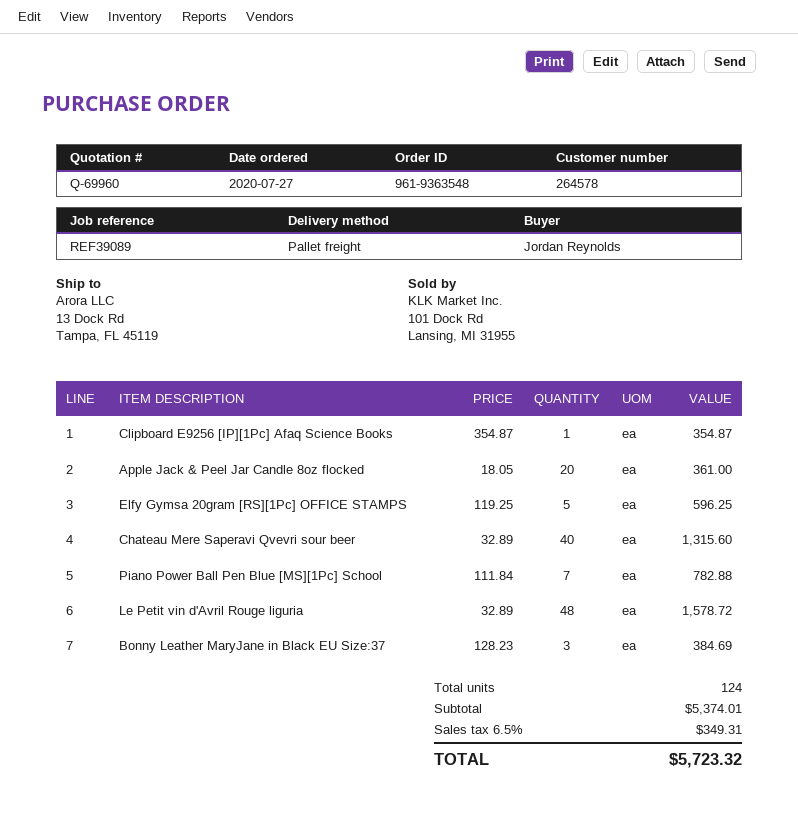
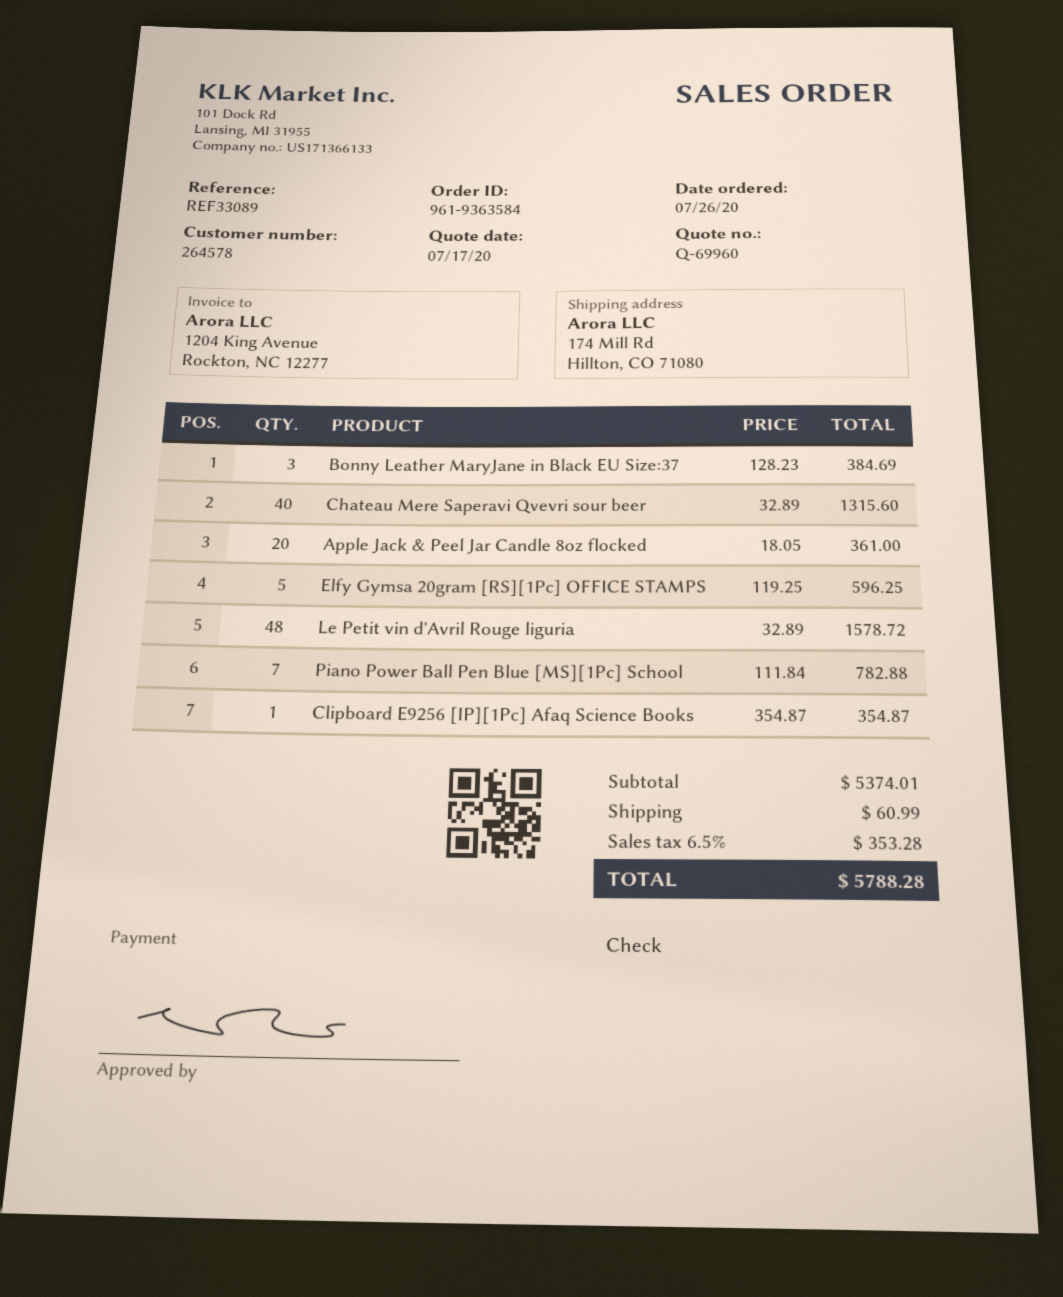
order number: 961-9363548 -> 961-9363584
order date: 2020-07-27 -> 2020-07-26
reference: REF39089 -> REF33089
ship to: 13 Dock Rd, Tampa, FL 45119 -> 174 Mill Rd, Hillton, CO 71080
shipping: none -> 60.99
tax: 6.5% = 349.31 -> 6.5% = 353.28
total: 5723.32 -> 5788.28

